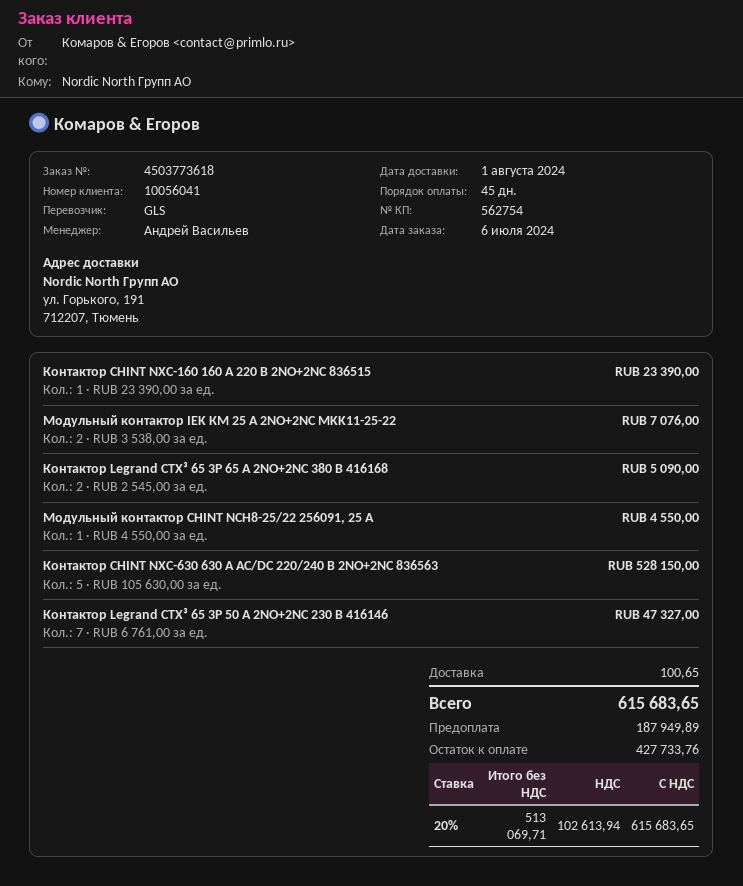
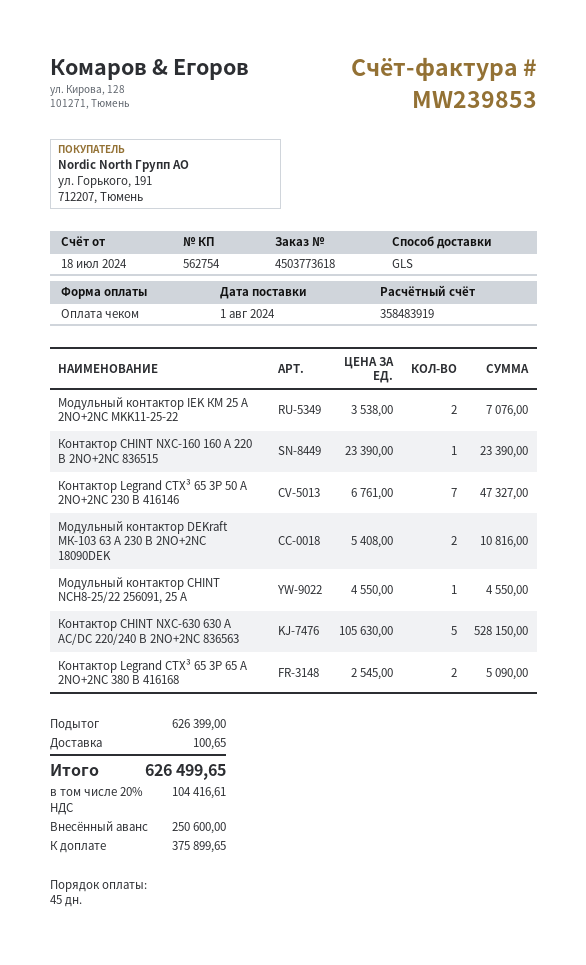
Модульный контактор DEKraft МК-103 63 А 230 В 2NO+2NC 18090DEK: none -> 2 x 5408.00 = 10816.00
tax: 20% = 102613.94 -> 20% = 104416.61
total: 615683.65 -> 626499.65
deposit: 187949.89 -> 250600.00
balance: 427733.76 -> 375899.65

